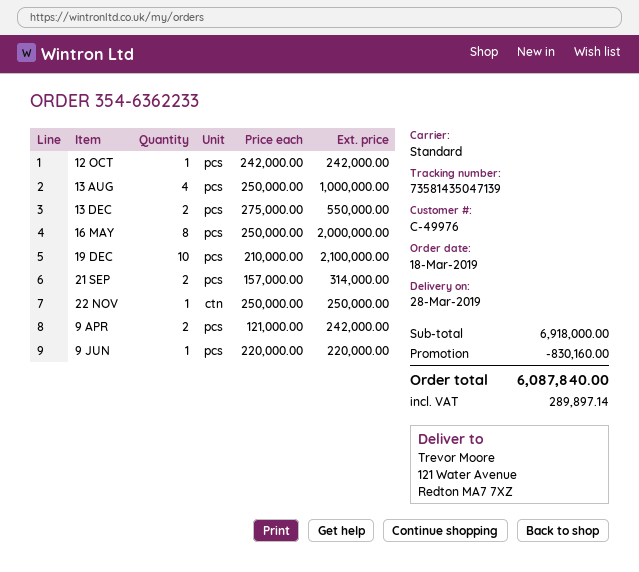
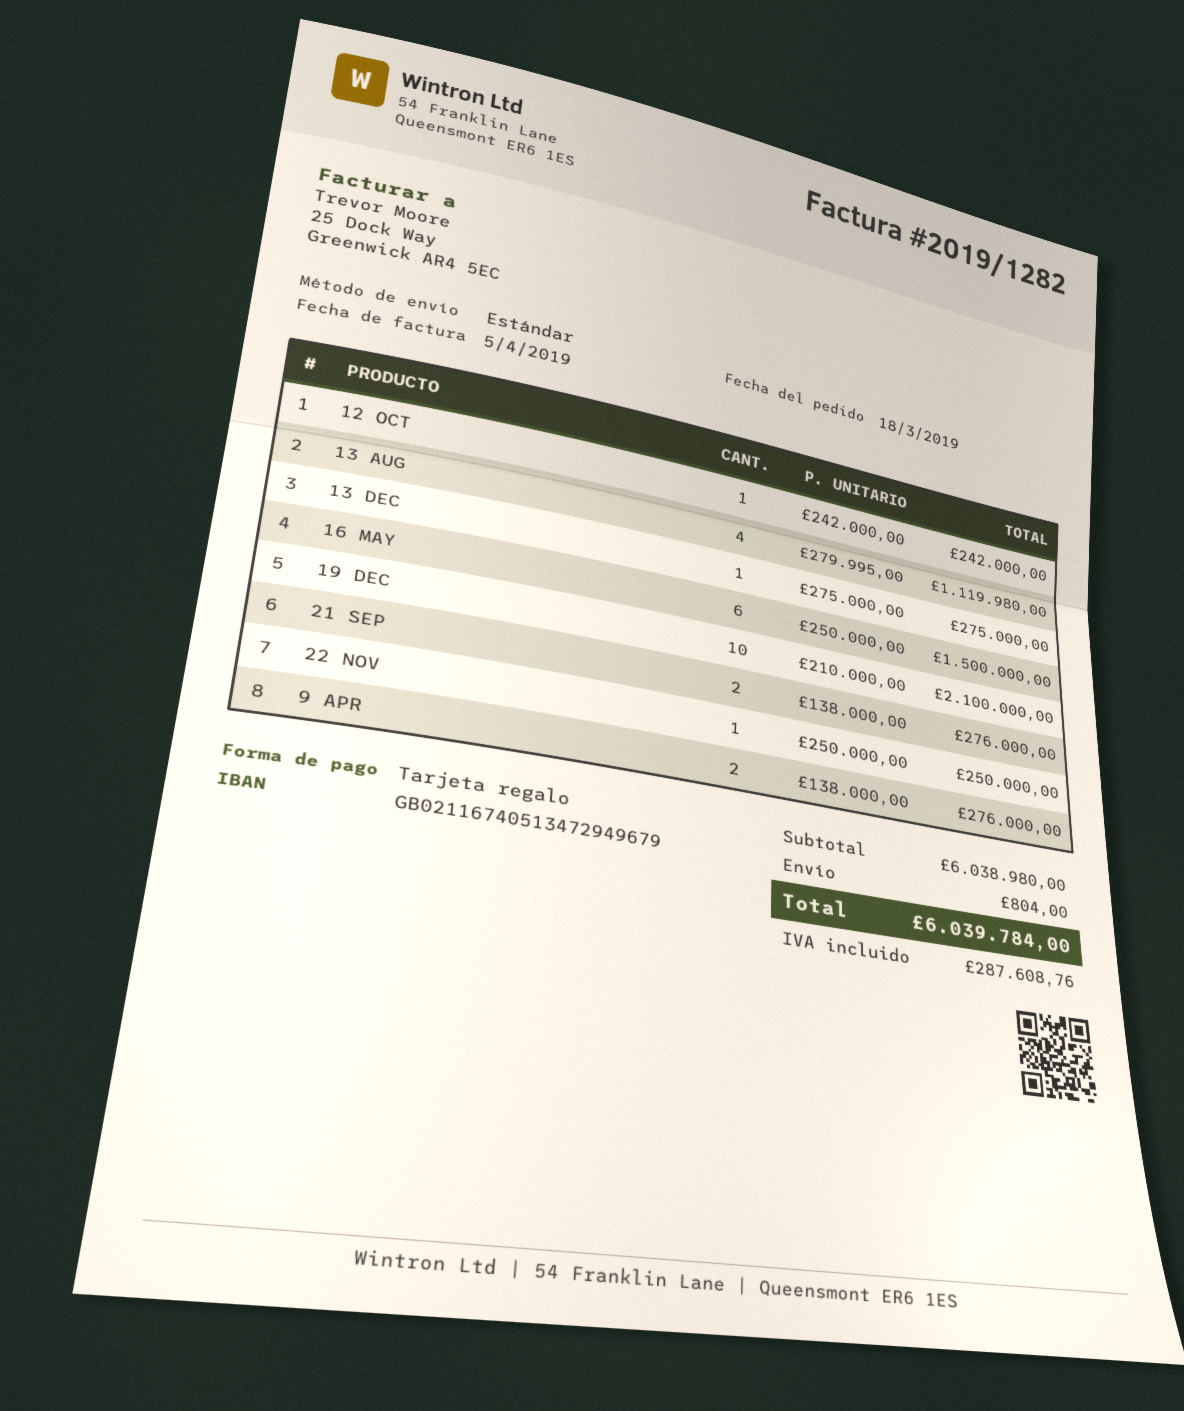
13 AUG: 4 x 250000.00 = 1000000.00 -> 4 x 279995.00 = 1119980.00
13 DEC: 2 x 275000.00 = 550000.00 -> 1 x 275000.00 = 275000.00
16 MAY: 8 x 250000.00 = 2000000.00 -> 6 x 250000.00 = 1500000.00
21 SEP: 2 x 157000.00 = 314000.00 -> 2 x 138000.00 = 276000.00
9 APR: 2 x 121000.00 = 242000.00 -> 2 x 138000.00 = 276000.00
9 JUN: 1 x 220000.00 = 220000.00 -> none
subtotal: 6918000.00 -> 6038980.00
discount: 830160.00 -> none
shipping: none -> 804.00
tax: 289897.14 -> 287608.76
total: 6087840.00 -> 6039784.00

